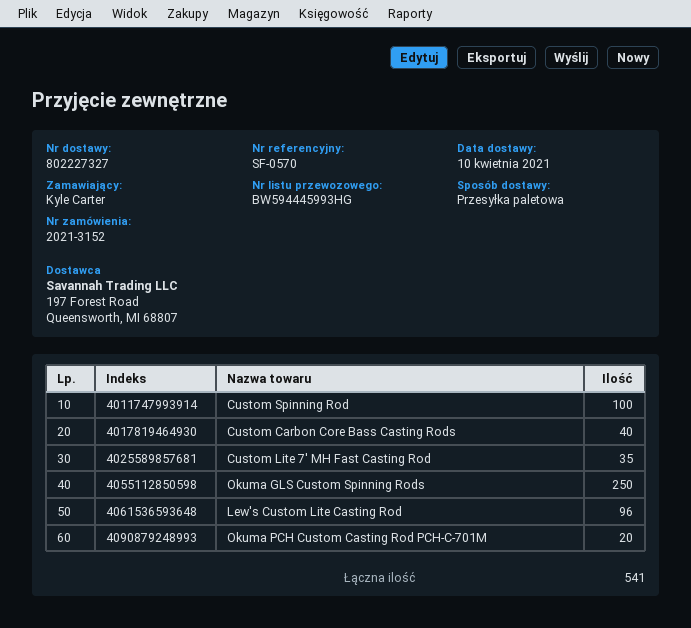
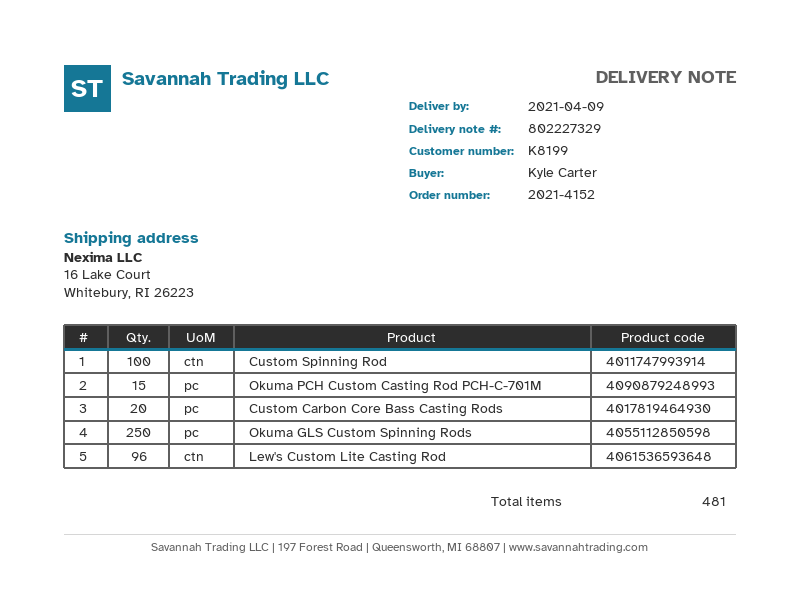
order number: 2021-3152 -> 2021-4152
delivery note number: 802227327 -> 802227329
delivery date: 2021-04-10 -> 2021-04-09
Custom Carbon Core Bass Casting Rods: 40 -> 20
Custom Lite 7' MH Fast Casting Rod: 35 -> none
Okuma PCH Custom Casting Rod PCH-C-701M: 20 -> 15
total quantity: 541 -> 481

